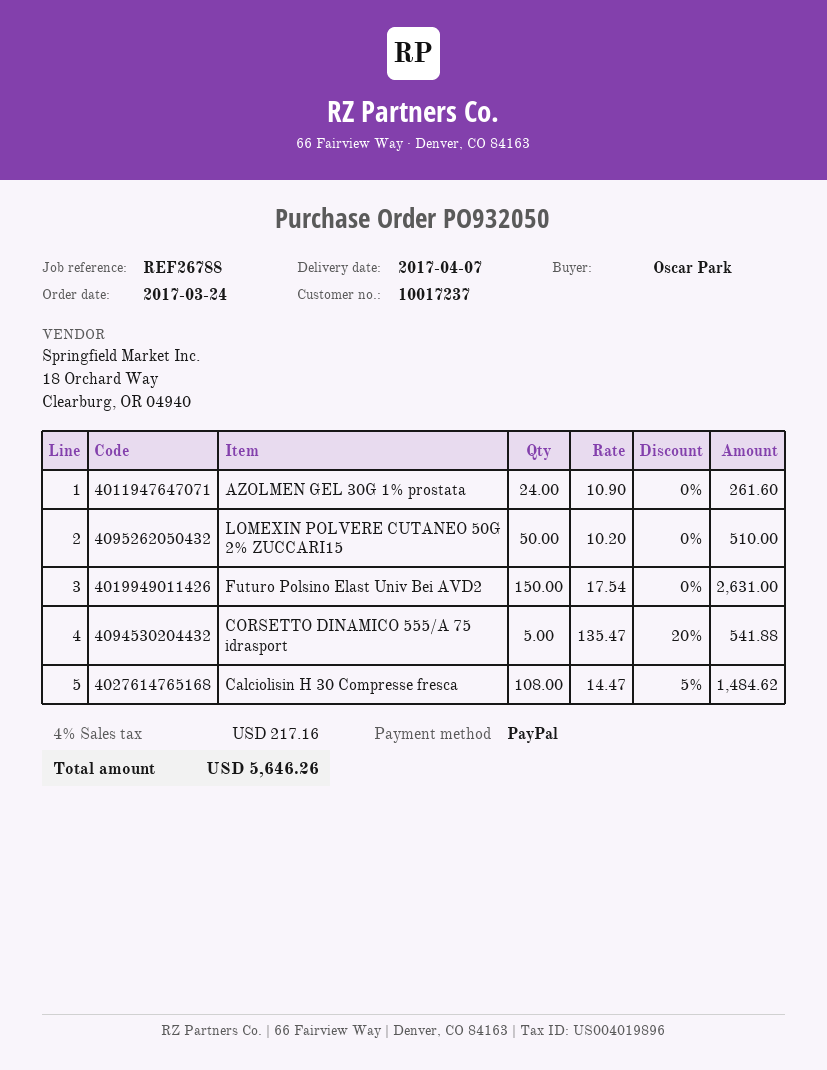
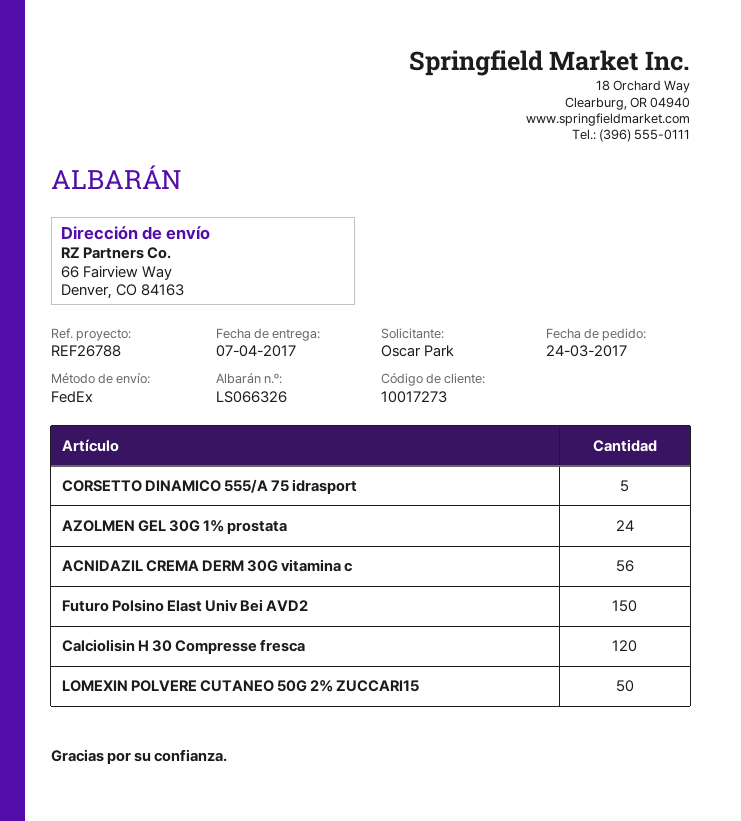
customer number: 10017237 -> 10017273
Calciolisin H 30 Compresse fresca: 108 -> 120
ACNIDAZIL CREMA DERM 30G vitamina c: none -> 56

